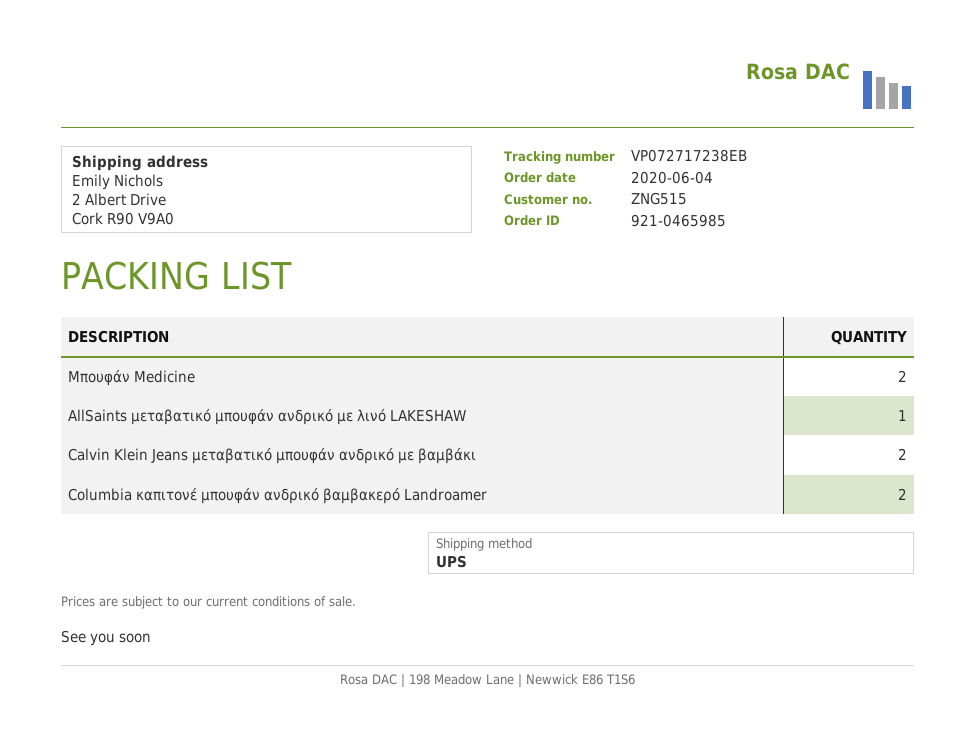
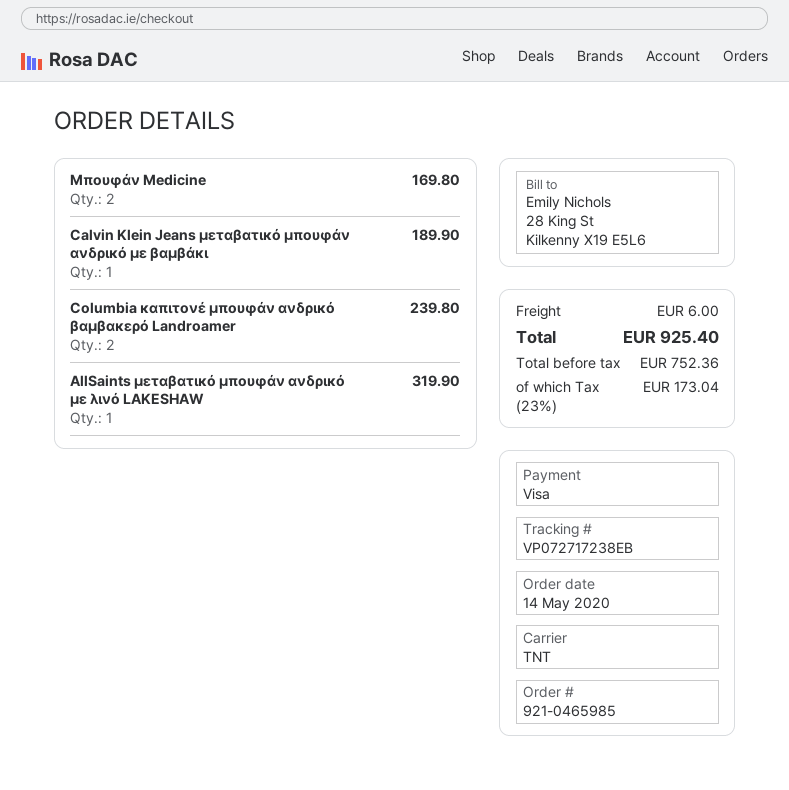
order date: 2020-06-04 -> 2020-05-14
shipping method: UPS -> TNT
Calvin Klein Jeans μεταβατικό μπουφάν ανδρικό με βαμβάκι: 2 -> 1

